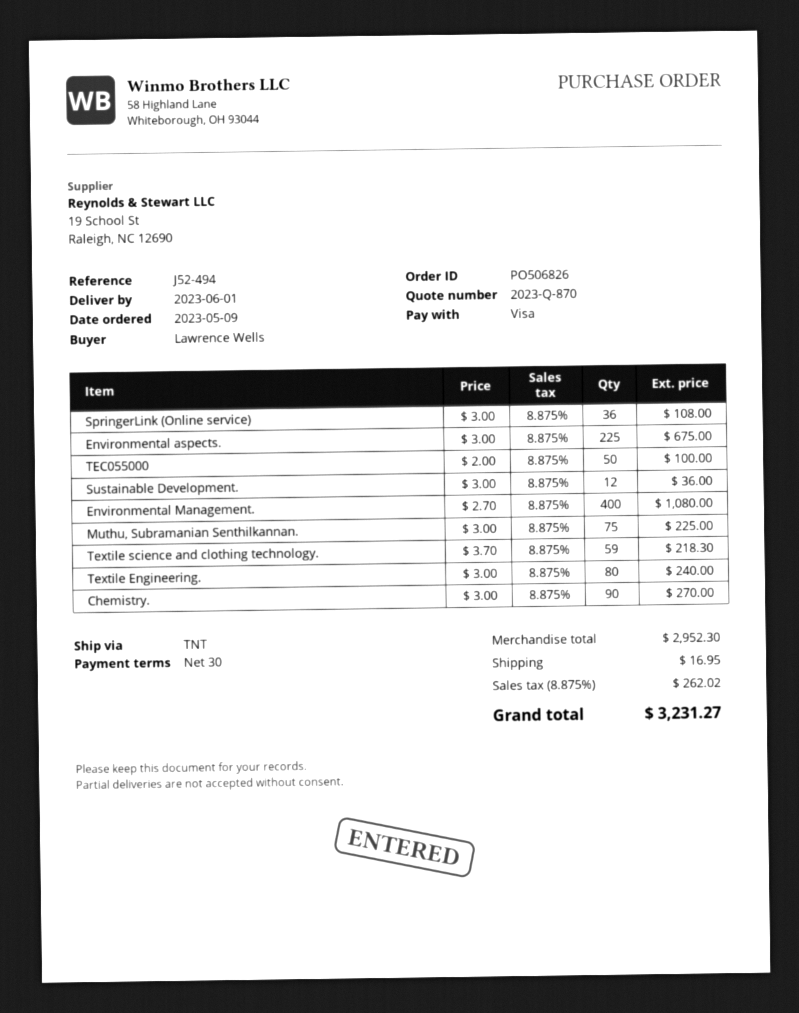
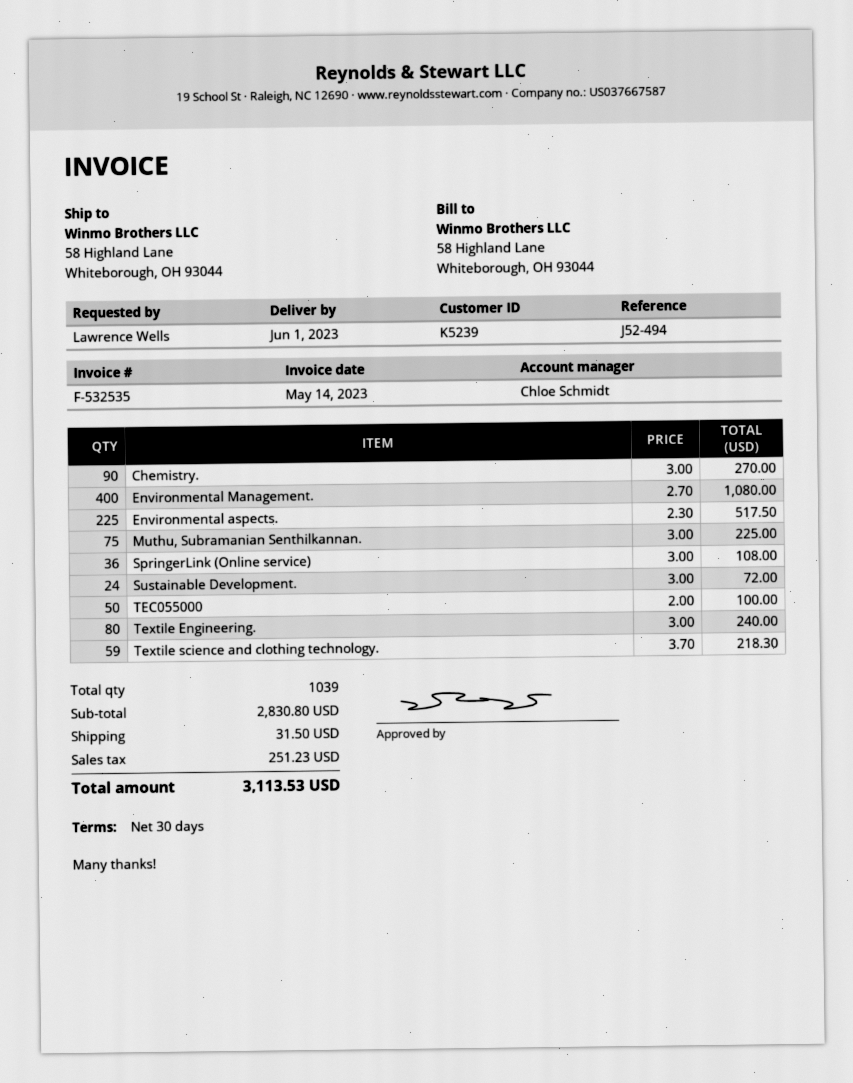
Environmental aspects.: 225 x 3.00 = 675.00 -> 225 x 2.30 = 517.50
Sustainable Development.: 12 x 3.00 = 36.00 -> 24 x 3.00 = 72.00
subtotal: 2952.30 -> 2830.80
shipping: 16.95 -> 31.50
tax: 262.02 -> 251.23
total: 3231.27 -> 3113.53

